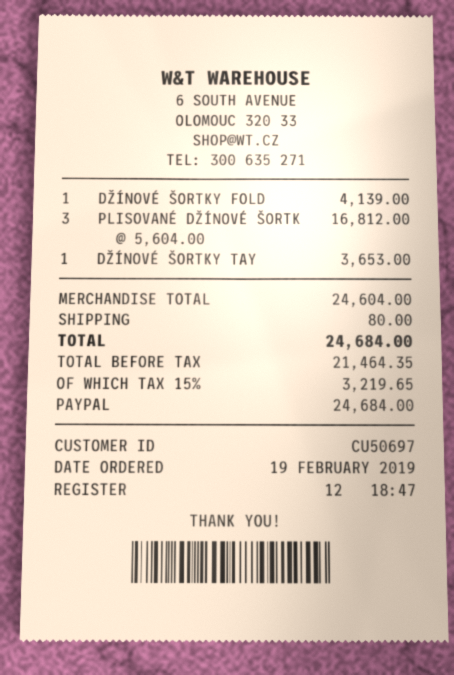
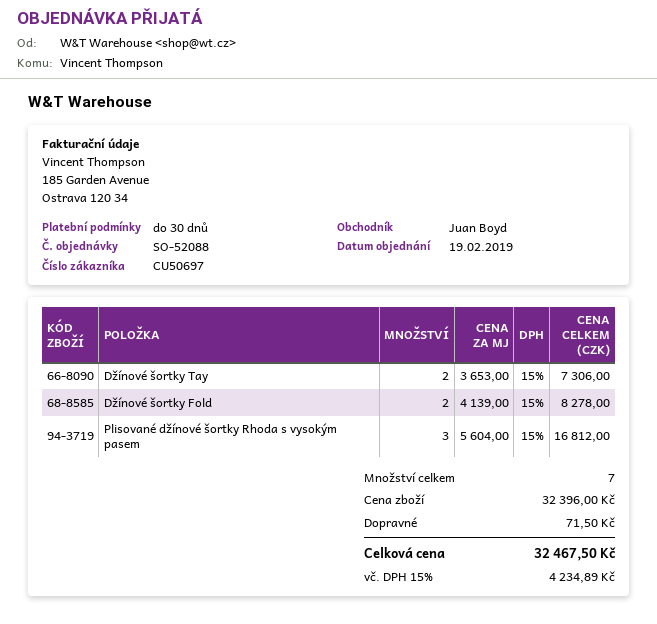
DŽÍNOVÉ ŠORTKY FOLD: 1 x 4139.00 = 4139.00 -> 2 x 4139.00 = 8278.00
DŽÍNOVÉ ŠORTKY TAY: 1 x 3653.00 = 3653.00 -> 2 x 3653.00 = 7306.00
subtotal: 24604.00 -> 32396.00
shipping: 80.00 -> 71.50
tax: 15% = 3219.65 -> 15% = 4234.89
total: 24684.00 -> 32467.50

